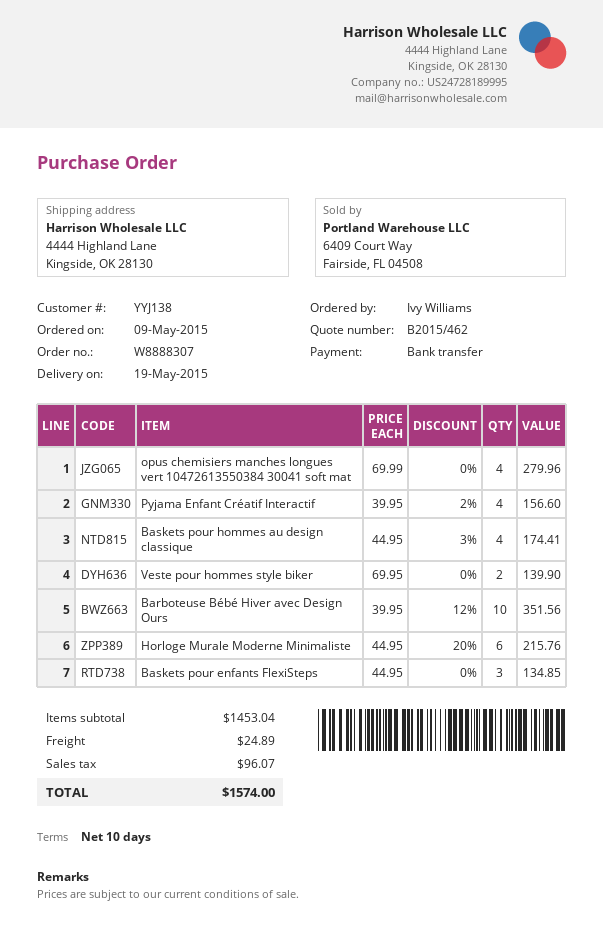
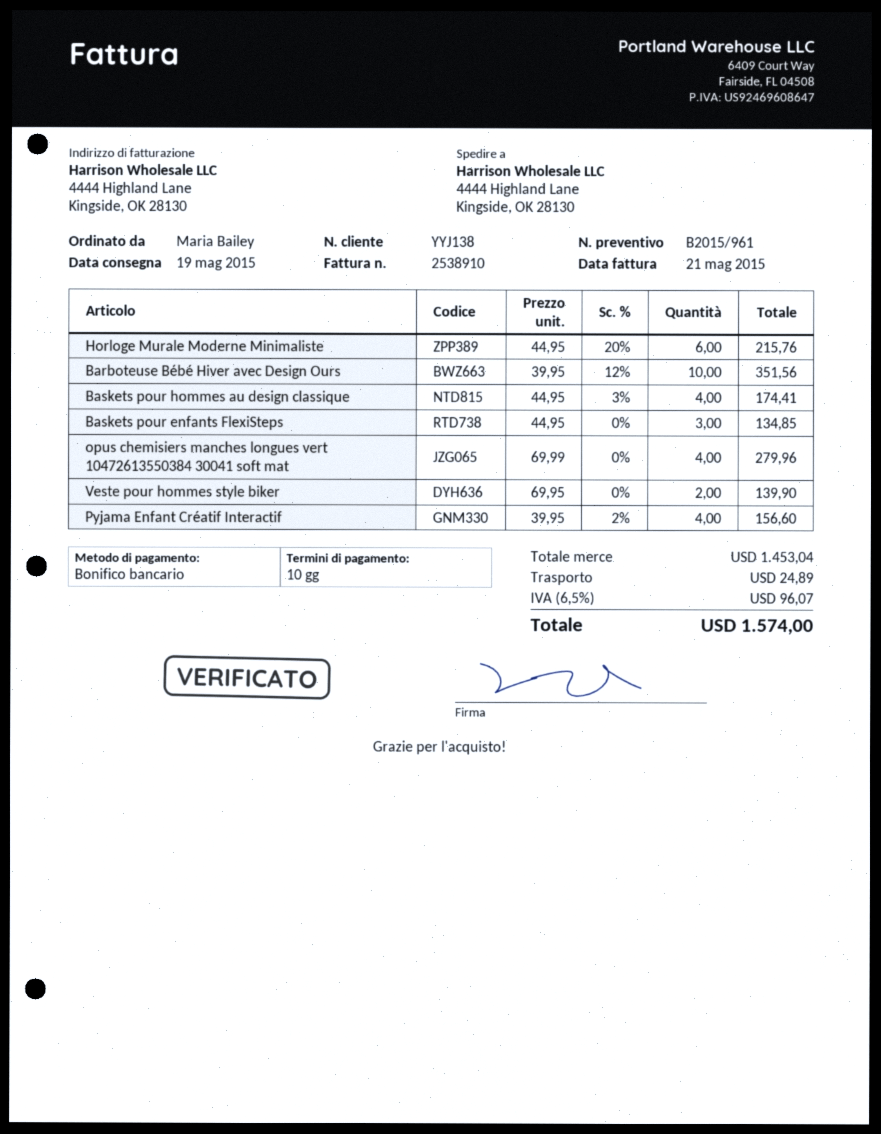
quote number: B2015/462 -> B2015/961
ordered by: Ivy Williams -> Maria Bailey

